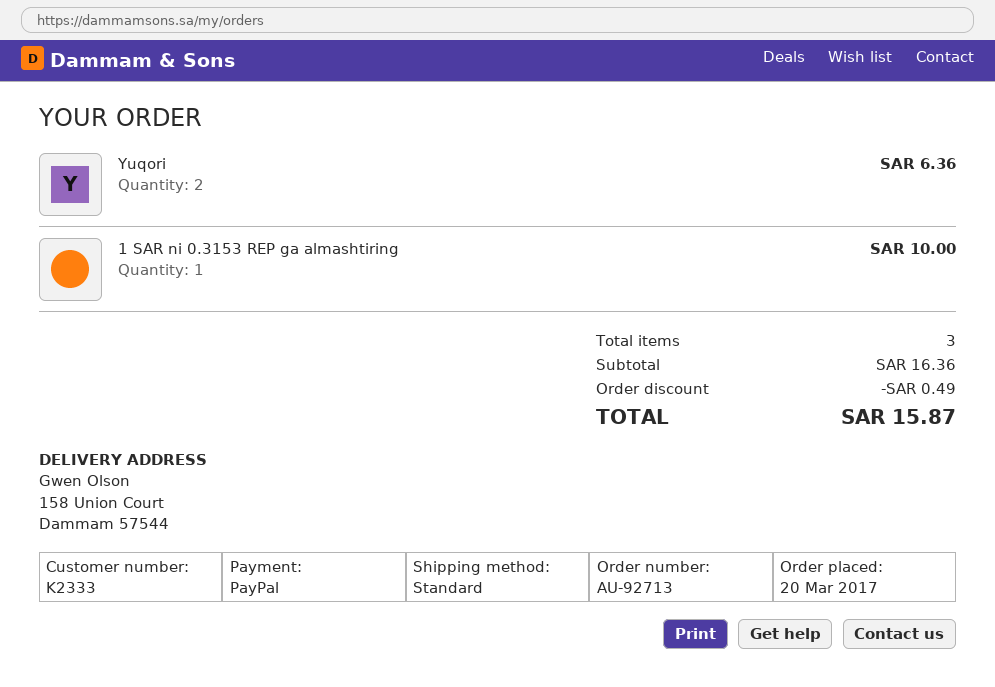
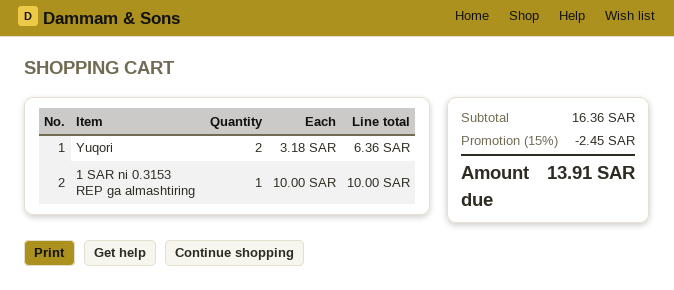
discount: 0.49 -> 2.45
total: 15.87 -> 13.91

